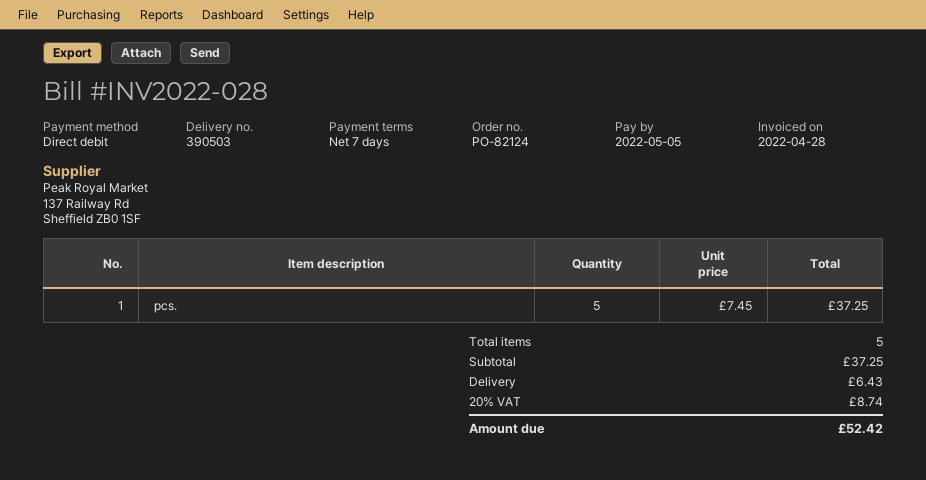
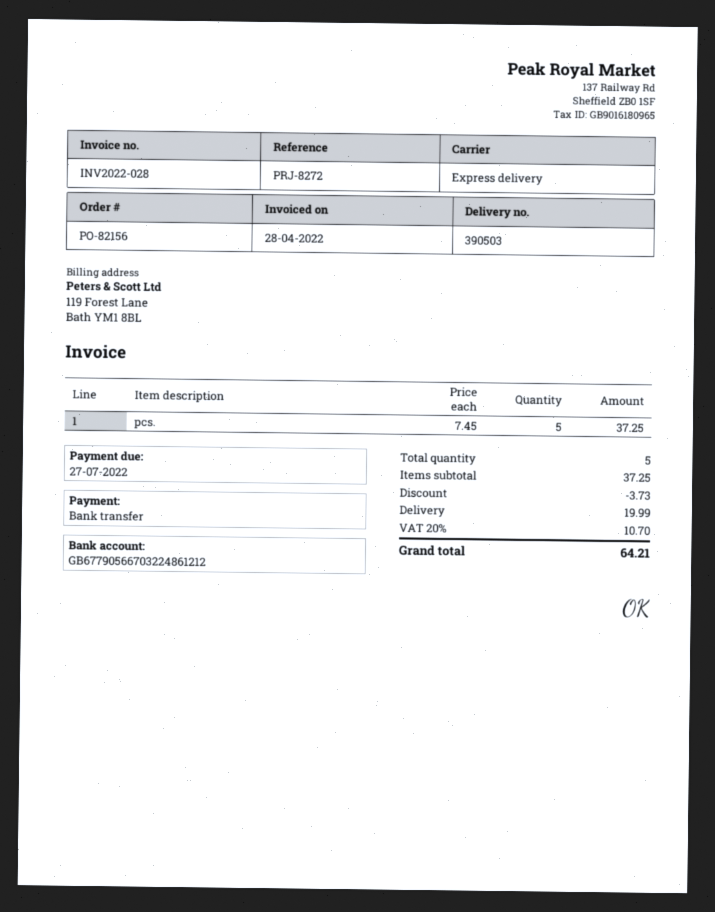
order number: PO-82124 -> PO-82156
due date: 2022-05-05 -> 2022-07-27
payment method: direct debit -> bank transfer
discount: none -> 3.73
shipping: 6.43 -> 19.99
tax: 20% = 8.74 -> 20% = 10.70
total: 52.42 -> 64.21

